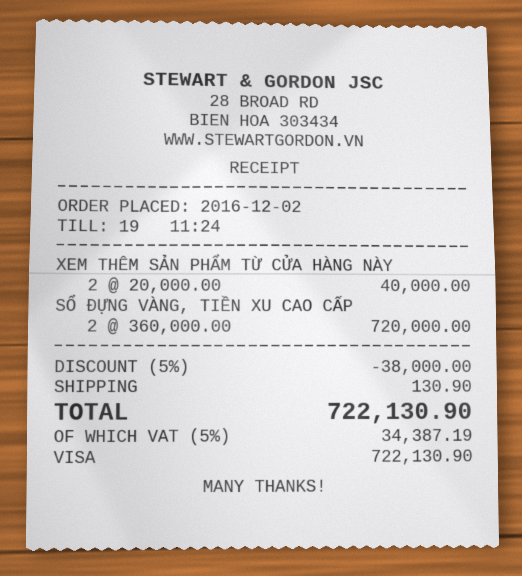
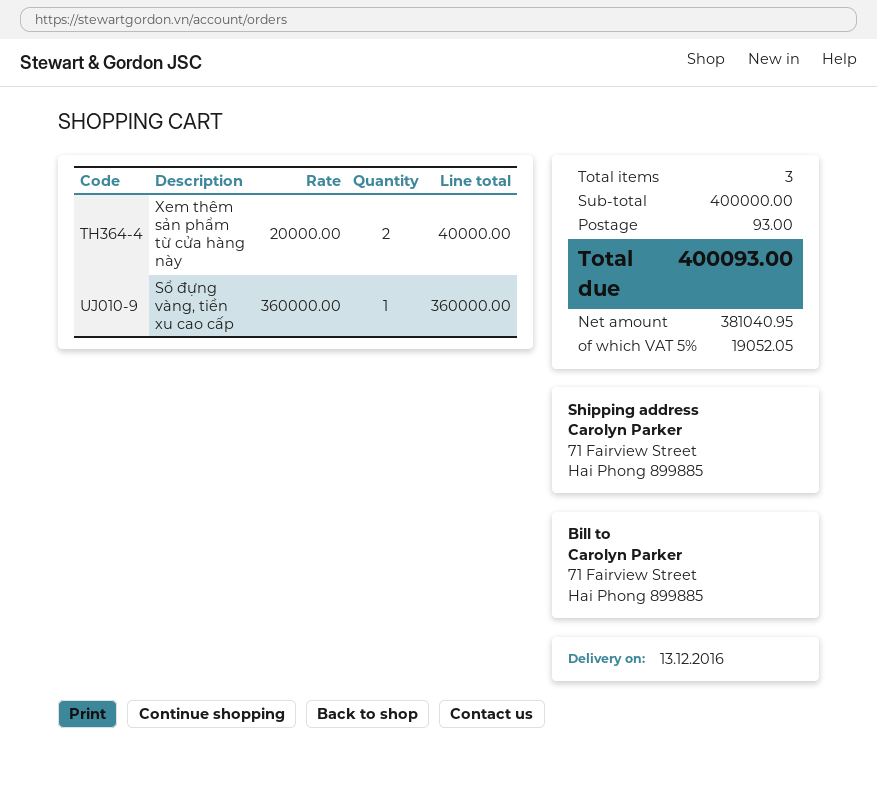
SỔ ĐỰNG VÀNG, TIỀN XU CAO CẤP: 2 x 360000.00 = 720000.00 -> 1 x 360000.00 = 360000.00
discount: 5% = 38000.00 -> none
shipping: 130.90 -> 93.00
tax: 5% = 34387.19 -> 5% = 19052.05
total: 722130.90 -> 400093.00

